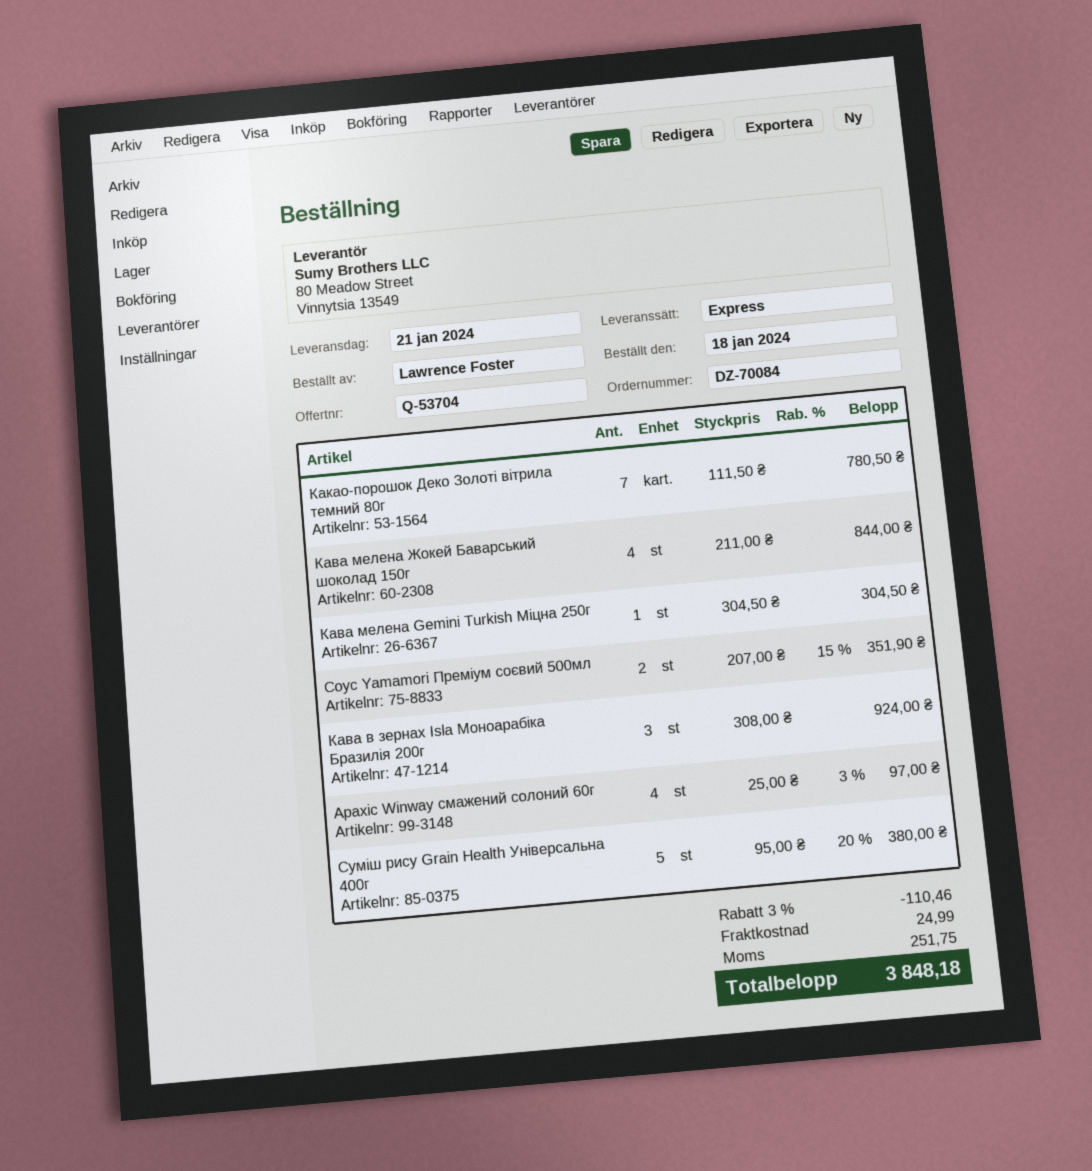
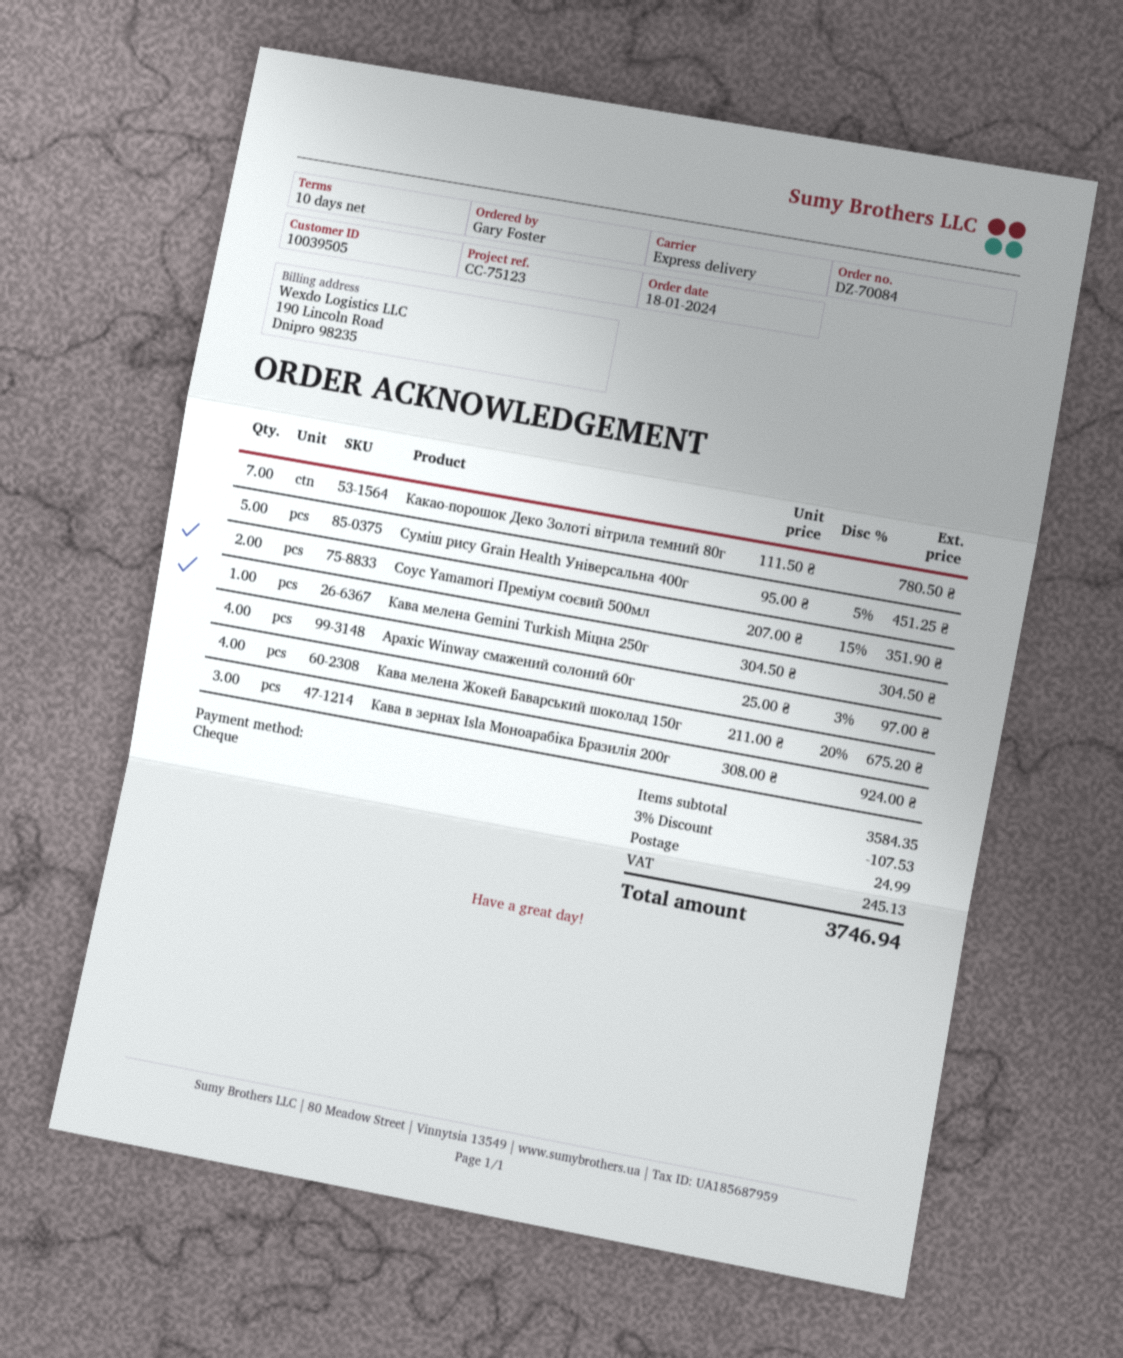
ordered by: Lawrence Foster -> Gary Foster
Кава мелена Жокей Баварський шоколад 150г: 4 x 211.00 = 844.00 -> 4 x 211.00 - 20% = 675.20
Суміш рису Grain Health Універсальна 400г: 5 x 95.00 - 20% = 380.00 -> 5 x 95.00 - 5% = 451.25
discount: 3% = 110.46 -> 3% = 107.53
tax: 251.75 -> 245.13
total: 3848.18 -> 3746.94

